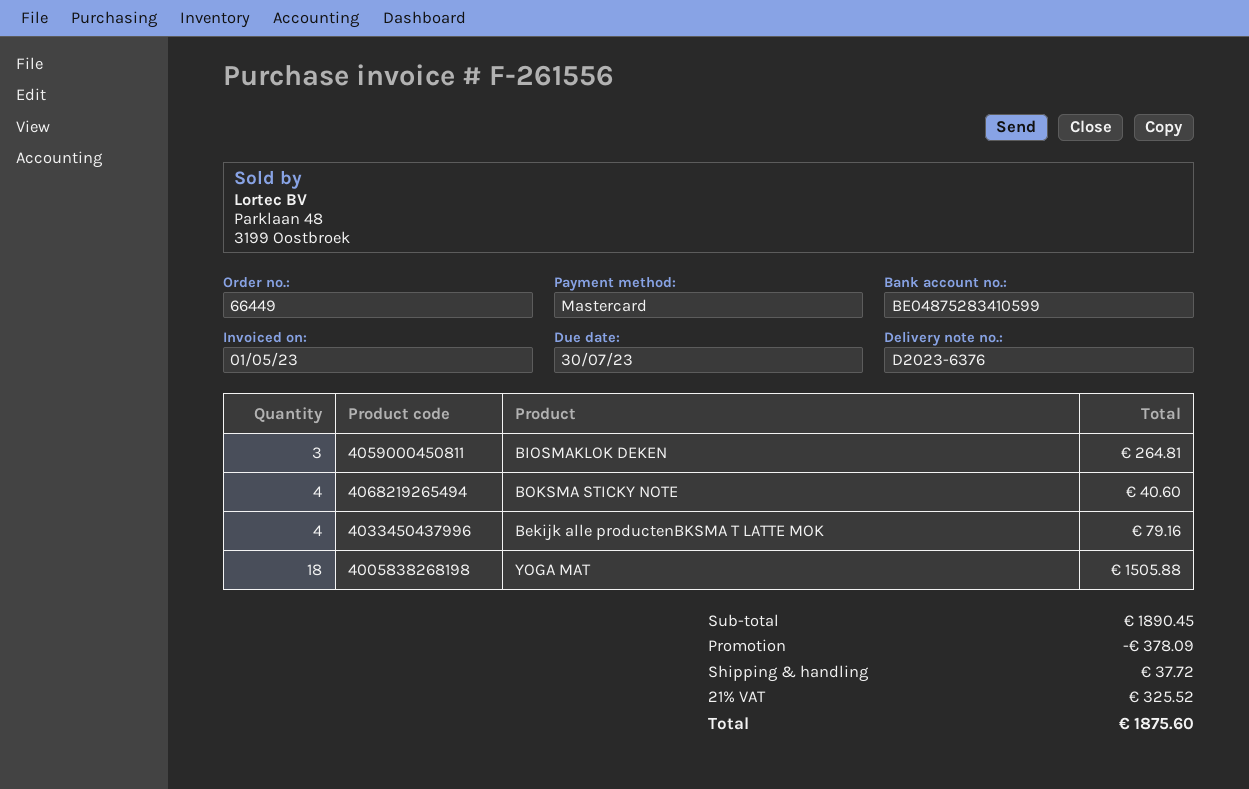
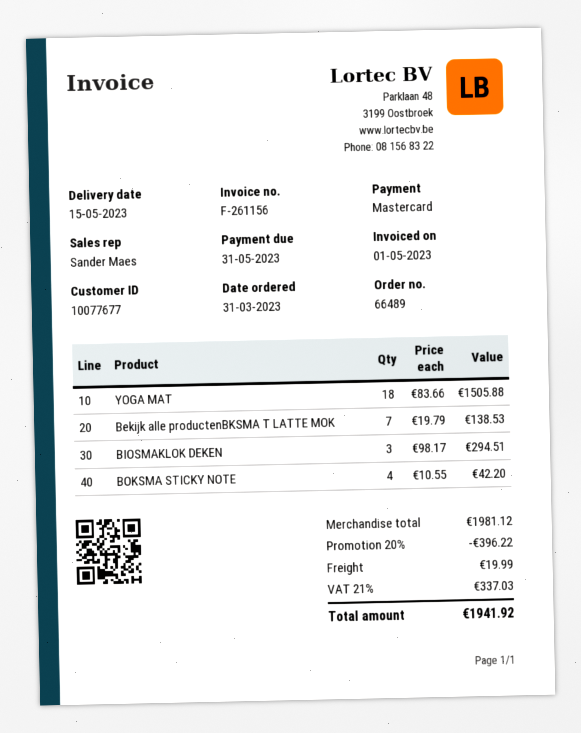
order number: 66449 -> 66489
invoice number: F-261556 -> F-261156
due date: 2023-07-30 -> 2023-05-31
BIOSMAKLOK DEKEN: 3 for 264.81 -> 3 for 294.51
BOKSMA STICKY NOTE: 4 for 40.60 -> 4 for 42.20
Bekijk alle productenBKSMA T LATTE MOK: 4 for 79.16 -> 7 for 138.53
subtotal: 1890.45 -> 1981.12
discount: 378.09 -> 396.22
shipping: 37.72 -> 19.99
tax: 21% = 325.52 -> 21% = 337.03
total: 1875.60 -> 1941.92

